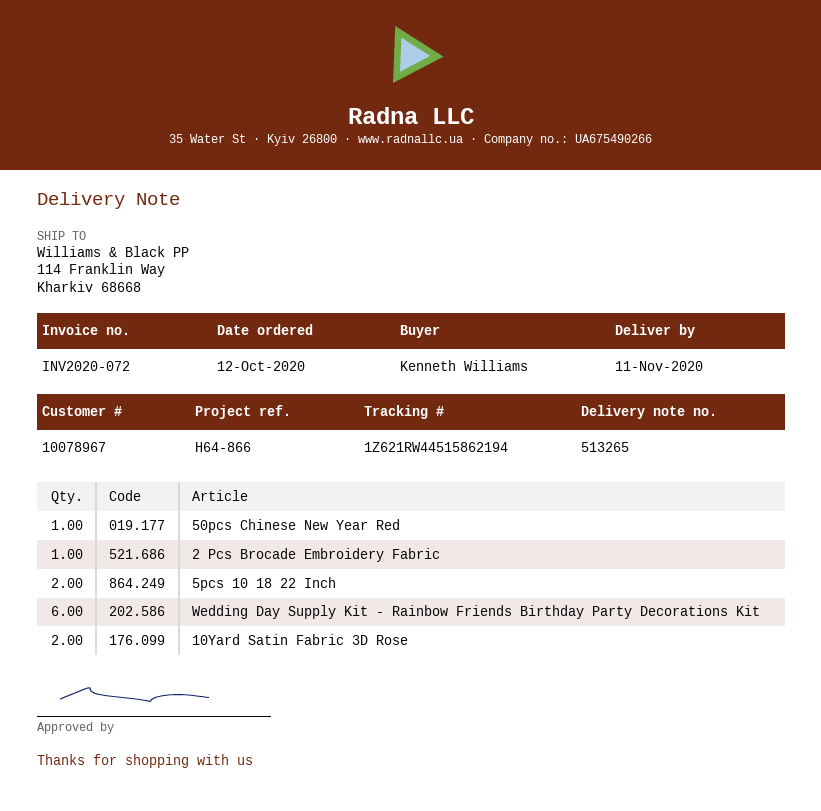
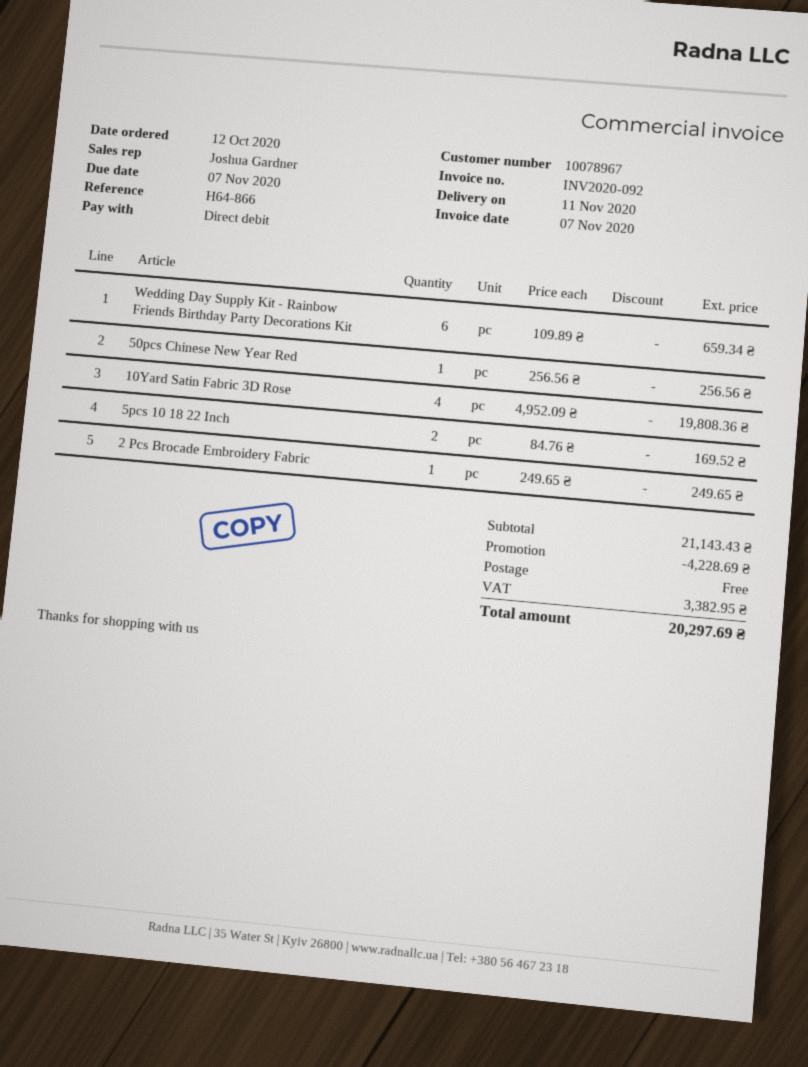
invoice number: INV2020-072 -> INV2020-092
10Yard Satin Fabric 3D Rose: 2 -> 4

